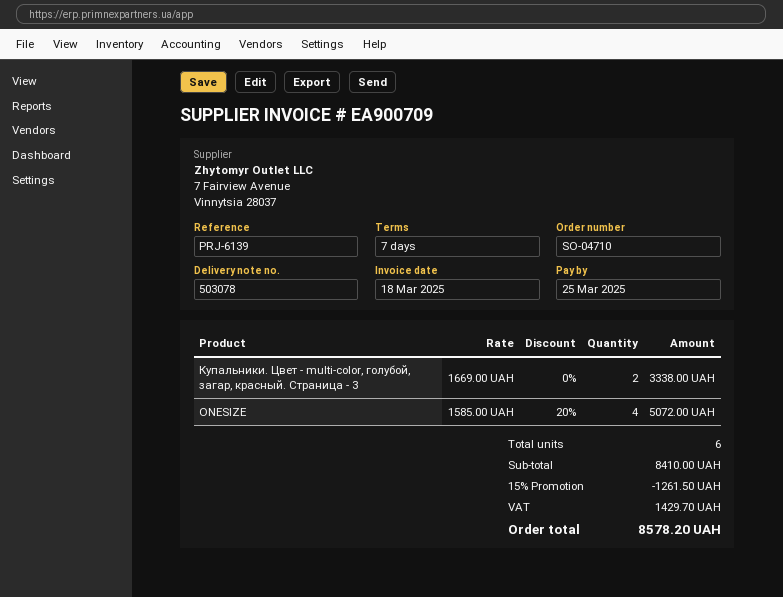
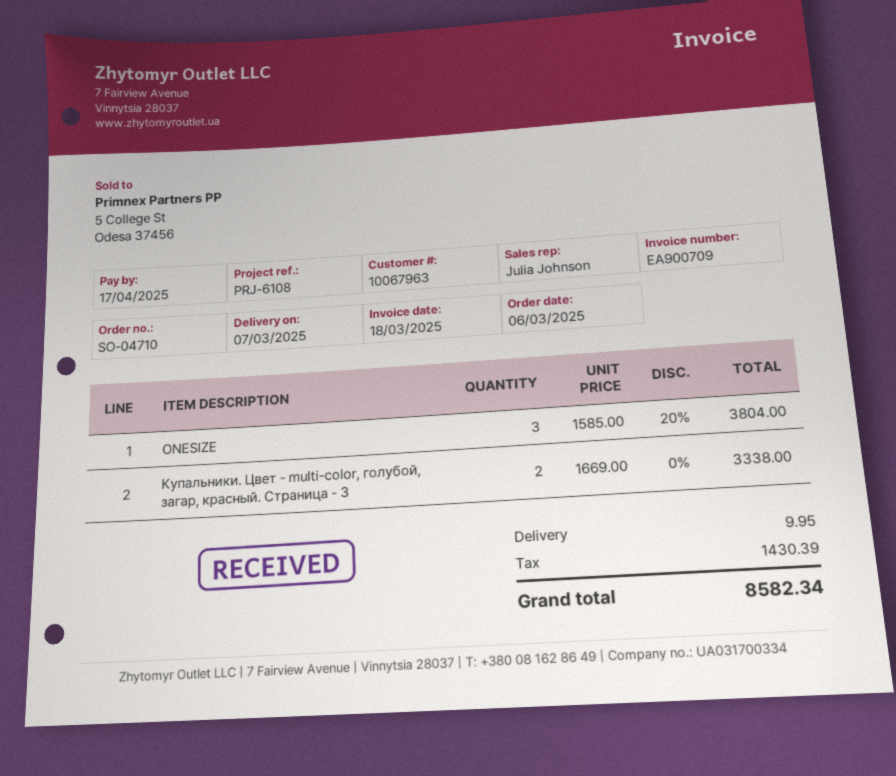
due date: 2025-03-25 -> 2025-04-17
reference: PRJ-6139 -> PRJ-6108
ONESIZE: 4 x 1585.00 - 20% = 5072.00 -> 3 x 1585.00 - 20% = 3804.00
discount: 15% = 1261.50 -> none
shipping: none -> 9.95
tax: 1429.70 -> 1430.39
total: 8578.20 -> 8582.34

